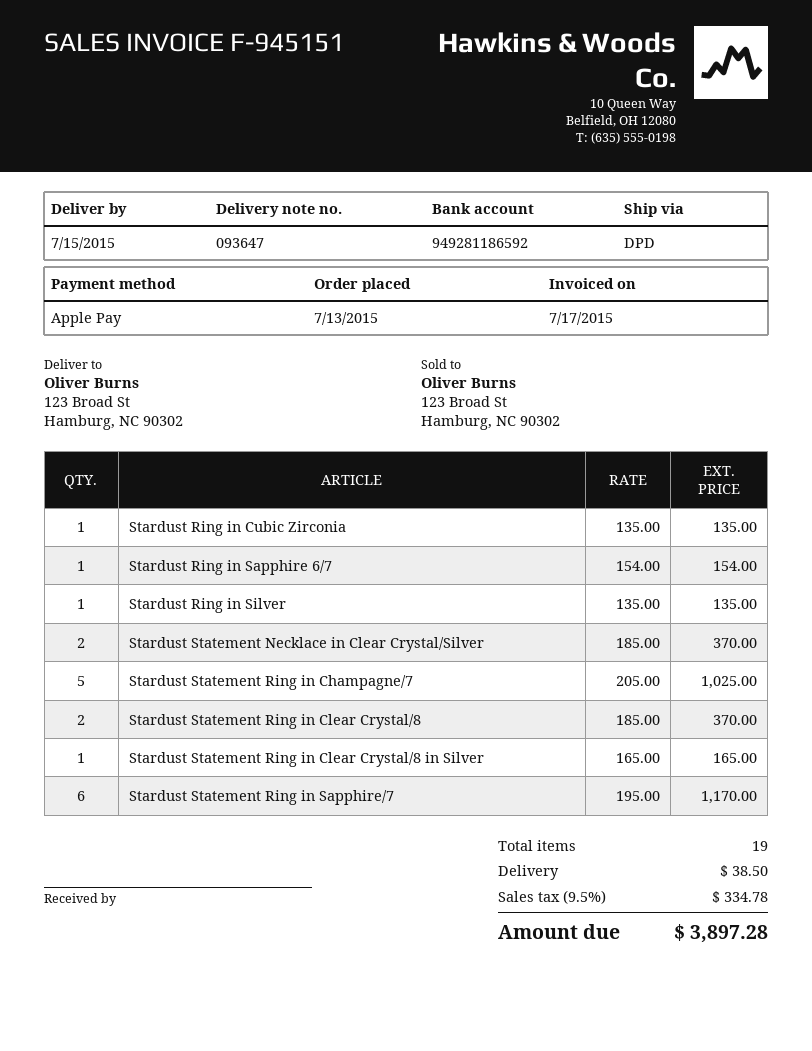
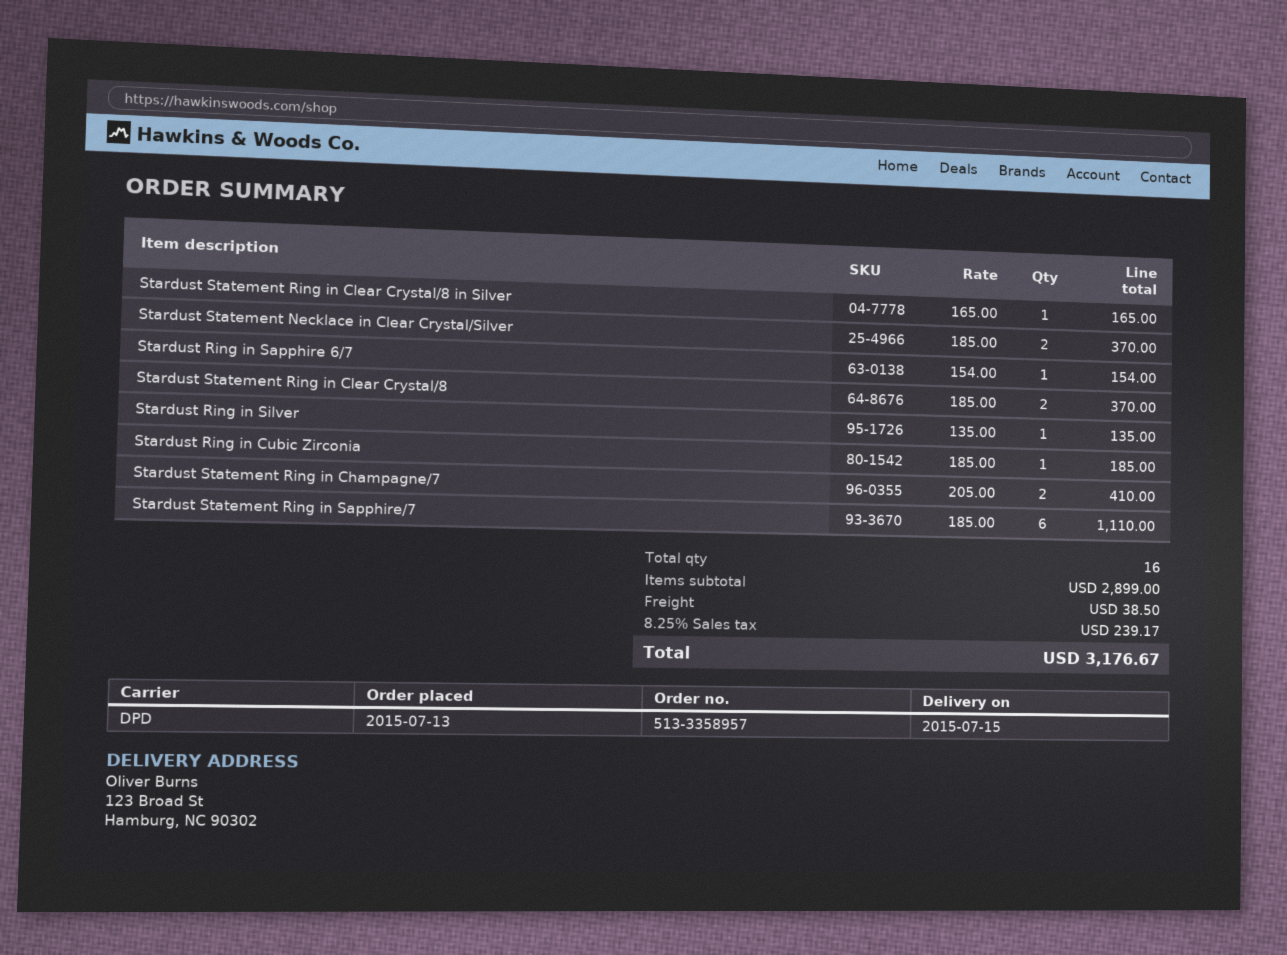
Stardust Ring in Cubic Zirconia: 1 x 135.00 = 135.00 -> 1 x 185.00 = 185.00
Stardust Statement Ring in Champagne/7: 5 x 205.00 = 1025.00 -> 2 x 205.00 = 410.00
Stardust Statement Ring in Sapphire/7: 6 x 195.00 = 1170.00 -> 6 x 185.00 = 1110.00
total quantity: 19 -> 16
tax: 9.5% = 334.78 -> 8.25% = 239.17
total: 3897.28 -> 3176.67

